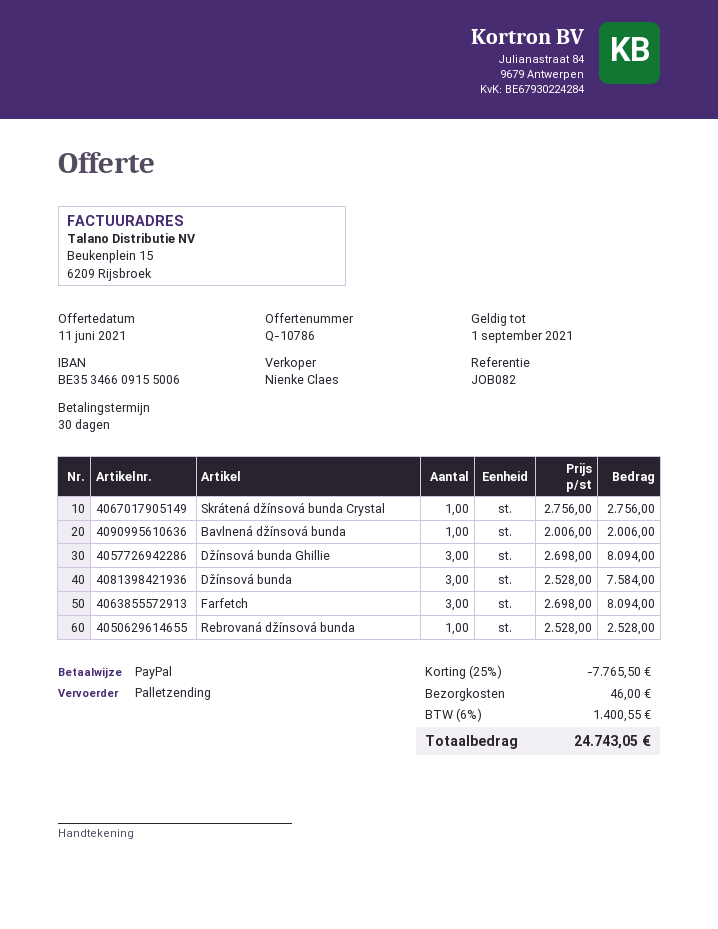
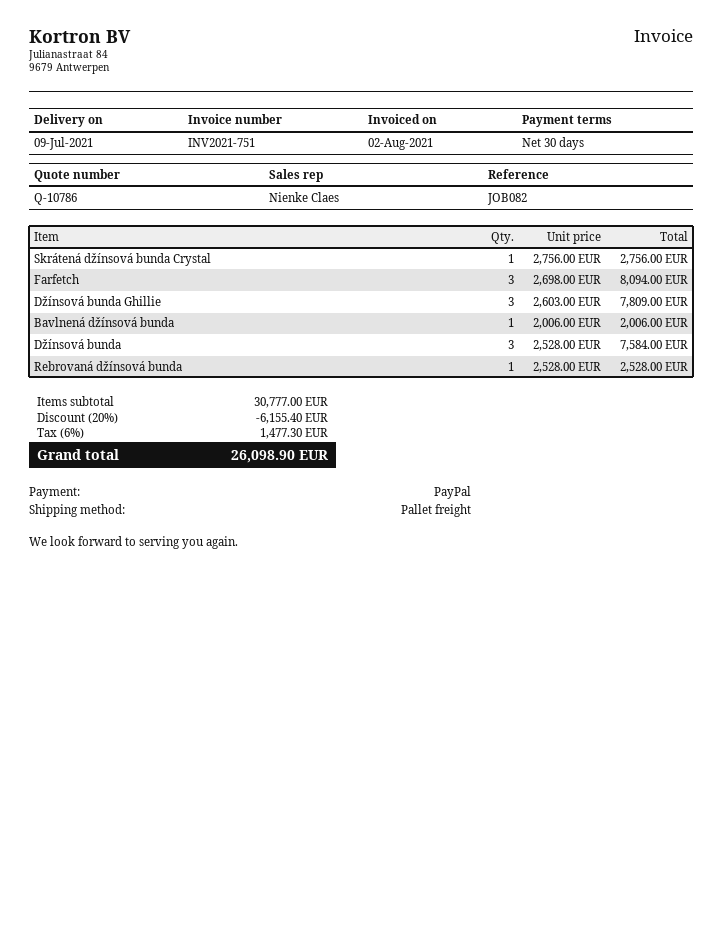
Džínsová bunda Ghillie: 3 x 2698.00 = 8094.00 -> 3 x 2603.00 = 7809.00
discount: 25% = 7765.50 -> 20% = 6155.40
shipping: 46.00 -> none
tax: 6% = 1400.55 -> 6% = 1477.30
total: 24743.05 -> 26098.90

